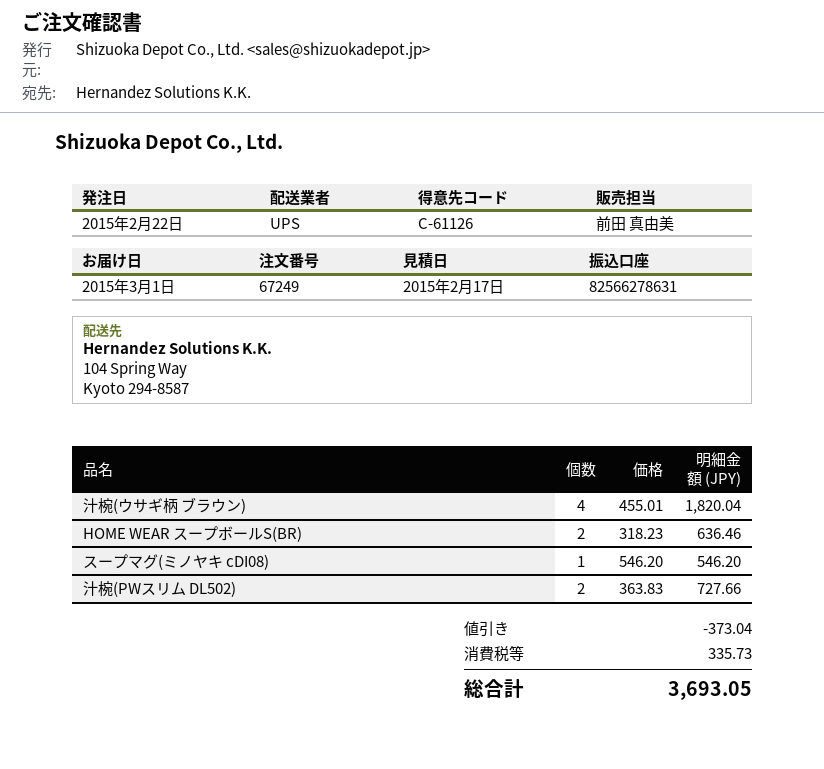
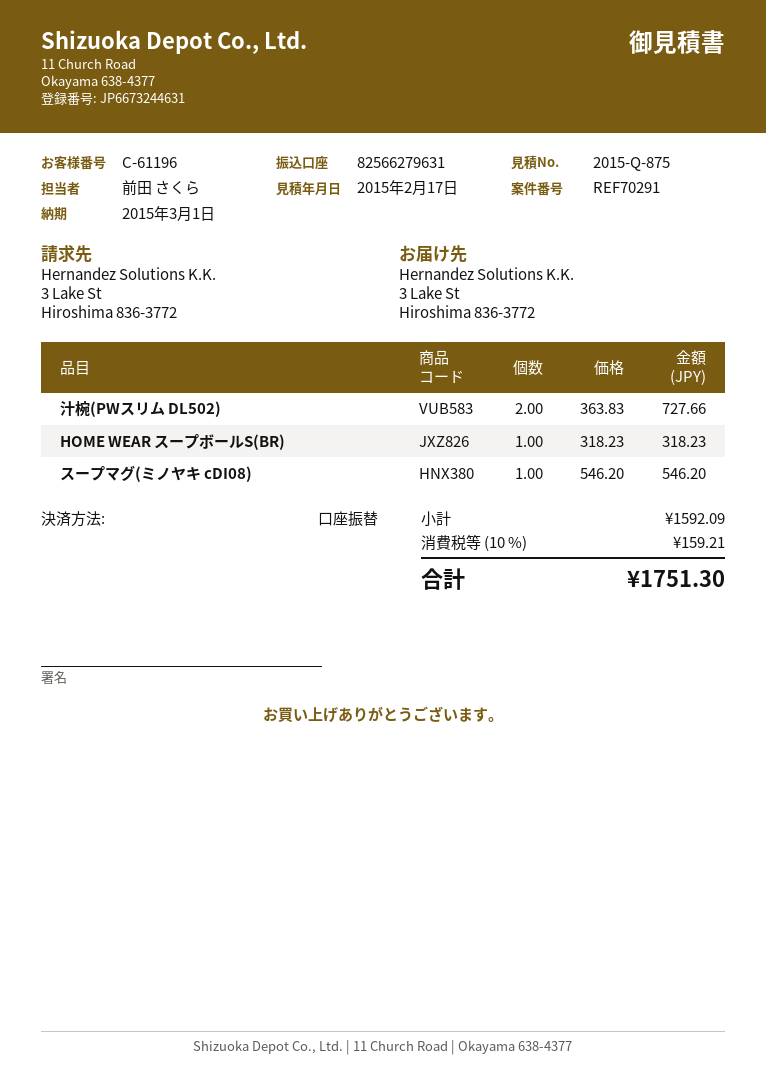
customer number: C-61126 -> C-61196
sales rep: 前田 真由美 -> 前田 さくら
bank account: 82566278631 -> 82566279631
ship to: 104 Spring Way, Kyoto 294-8587 -> 3 Lake St, Hiroshima 836-3772
汁椀(ウサギ柄 ブラウン): 4 x 455.01 = 1820.04 -> none
HOME WEAR スープボールS(BR): 2 x 318.23 = 636.46 -> 1 x 318.23 = 318.23
discount: 373.04 -> none
tax: 335.73 -> 159.21
total: 3693.05 -> 1751.30

